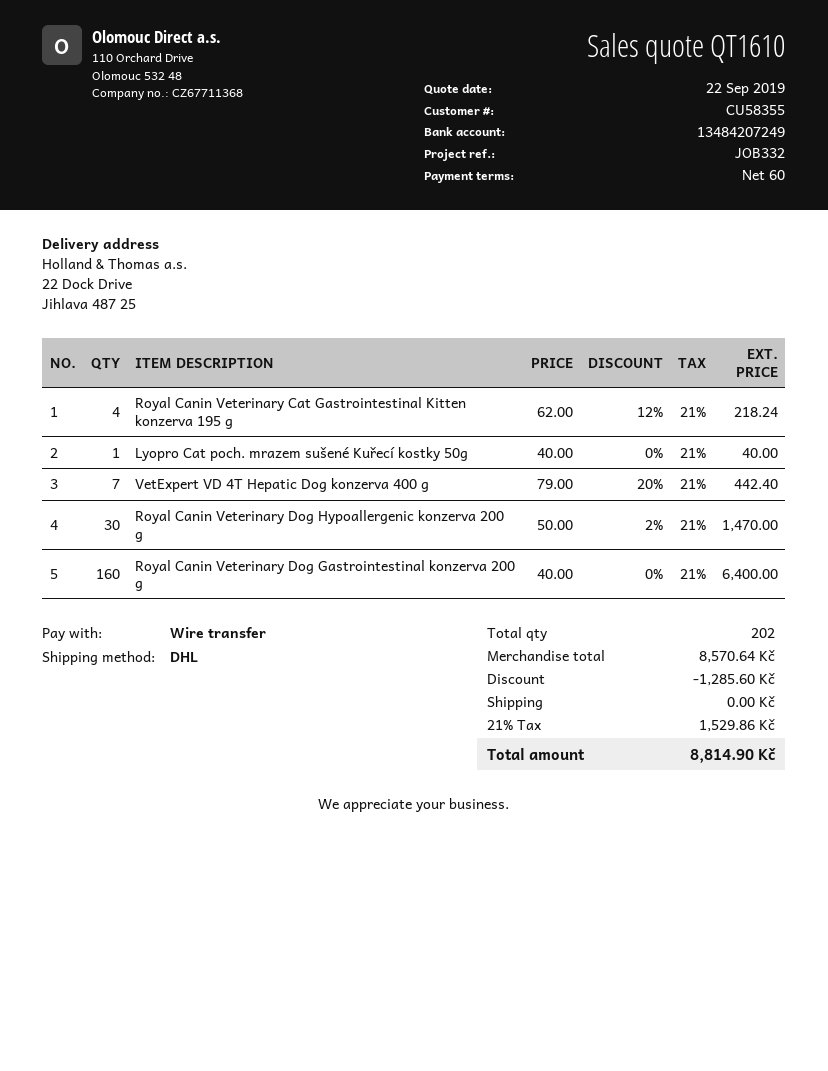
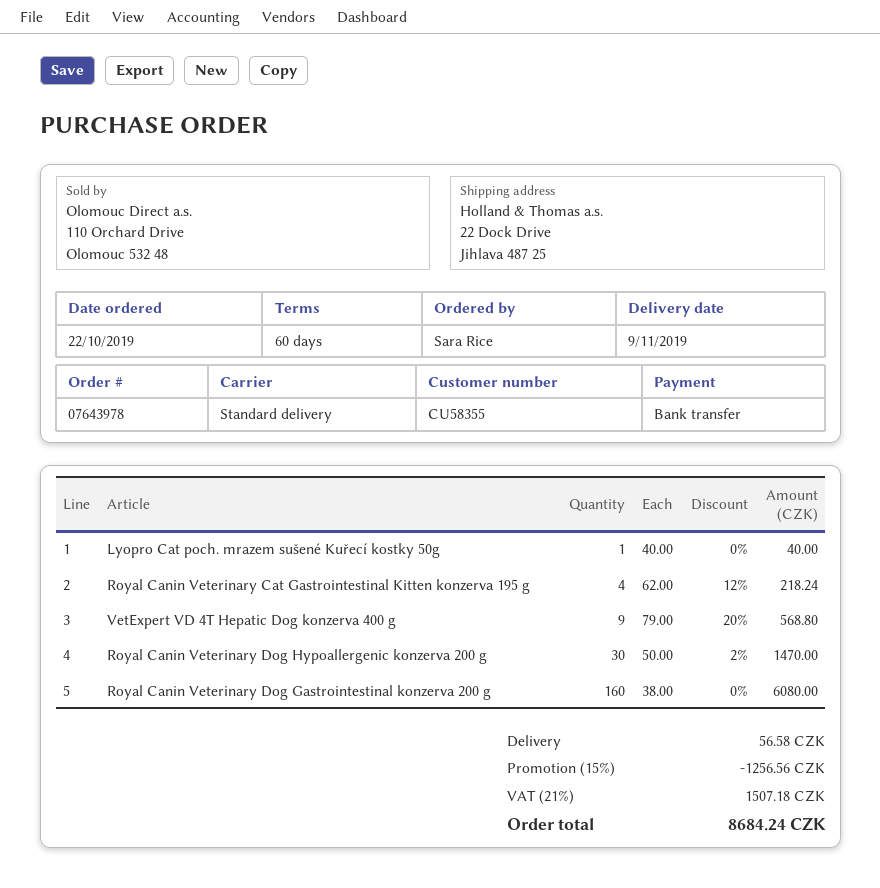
shipping method: DHL -> standard
VetExpert VD 4T Hepatic Dog konzerva 400 g: 7 x 79.00 - 20% = 442.40 -> 9 x 79.00 - 20% = 568.80
Royal Canin Veterinary Dog Gastrointestinal konzerva 200 g: 160 x 40.00 = 6400.00 -> 160 x 38.00 = 6080.00
discount: 1285.60 -> 1256.56
shipping: 0.00 -> 56.58
tax: 21% = 1529.86 -> 21% = 1507.18
total: 8814.90 -> 8684.24

